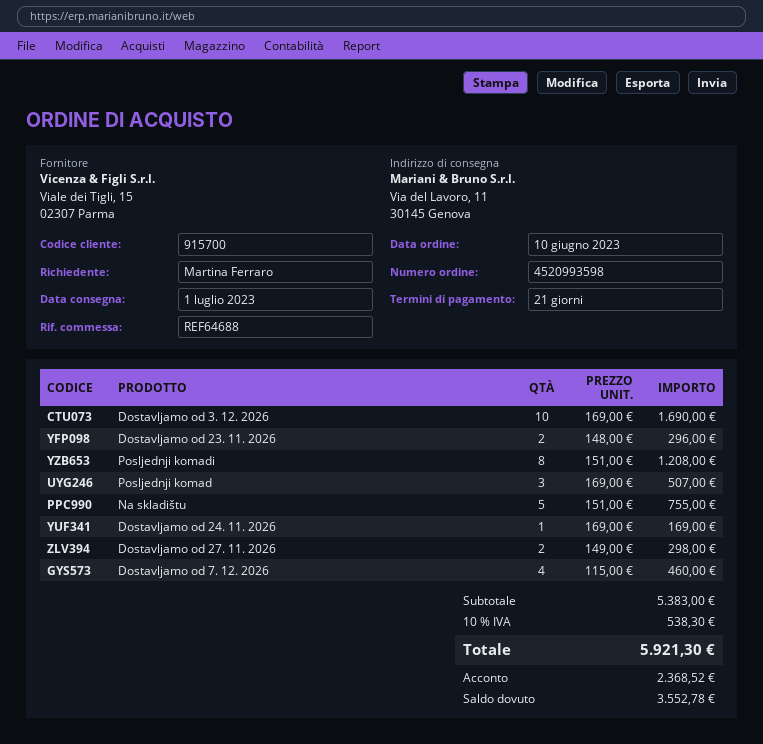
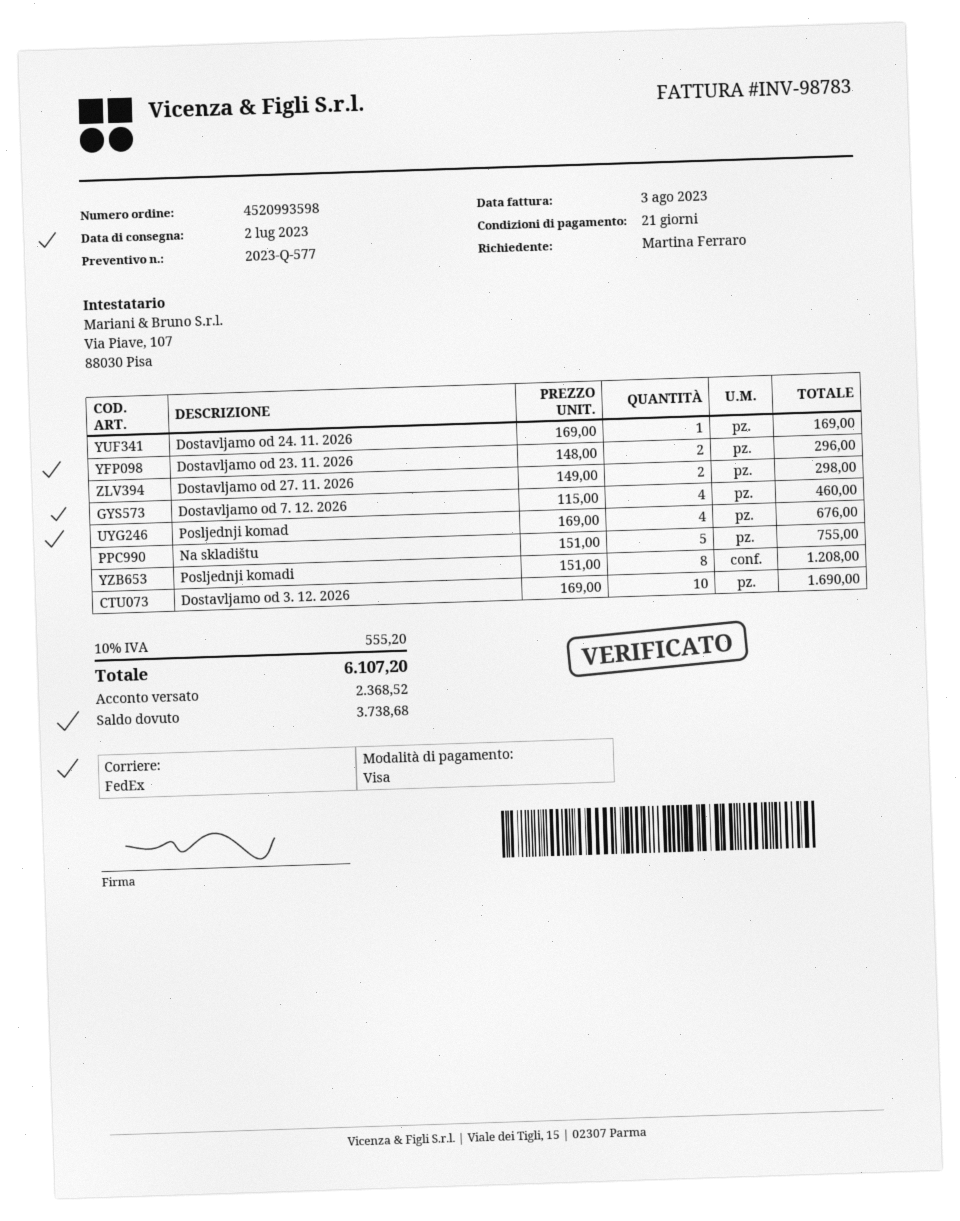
delivery date: 2023-07-01 -> 2023-07-02
Posljednji komad: 3 x 169.00 = 507.00 -> 4 x 169.00 = 676.00
tax: 10% = 538.30 -> 10% = 555.20
total: 5921.30 -> 6107.20
balance: 3552.78 -> 3738.68

